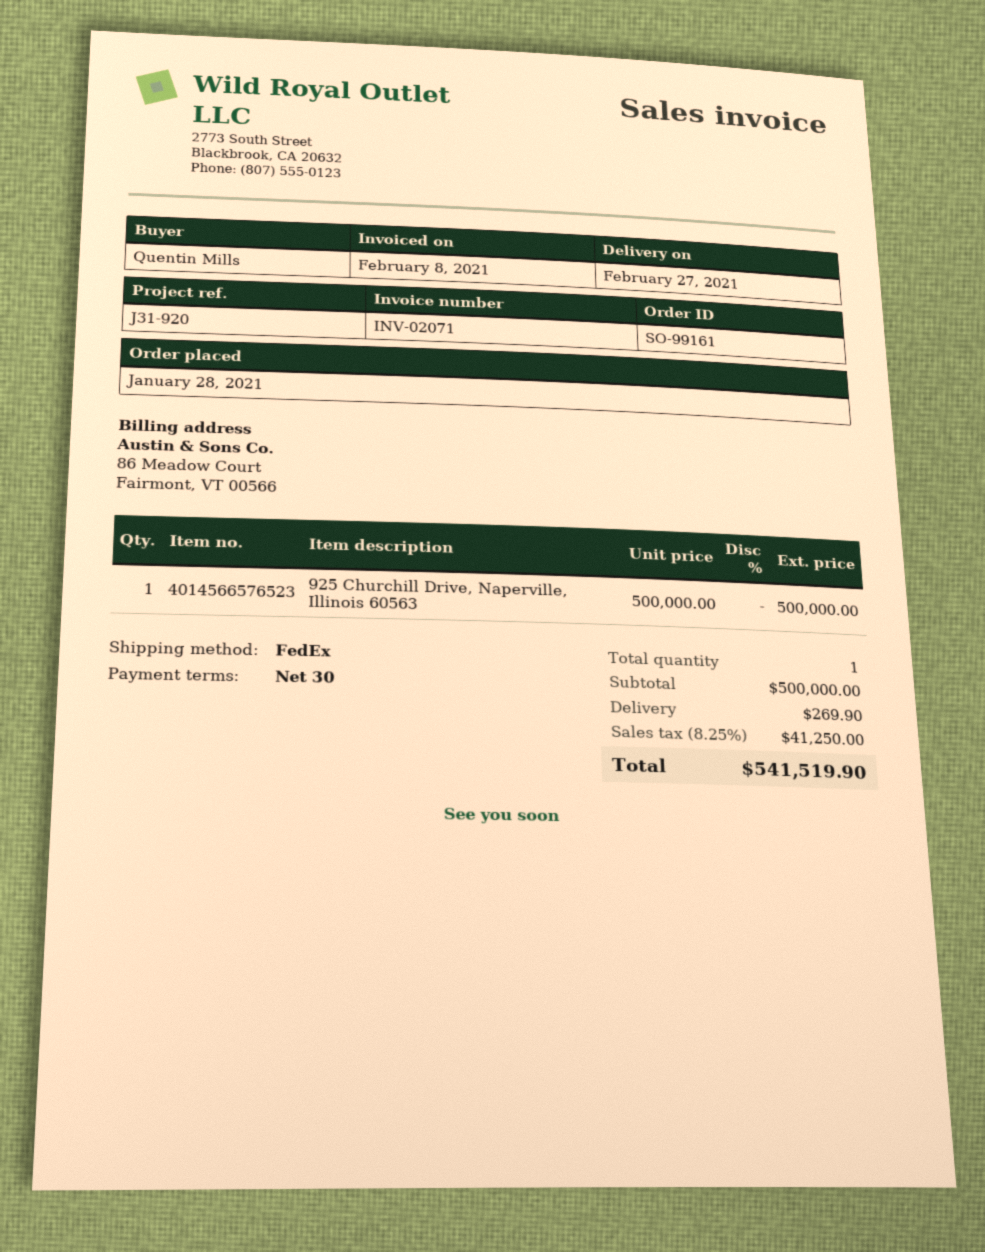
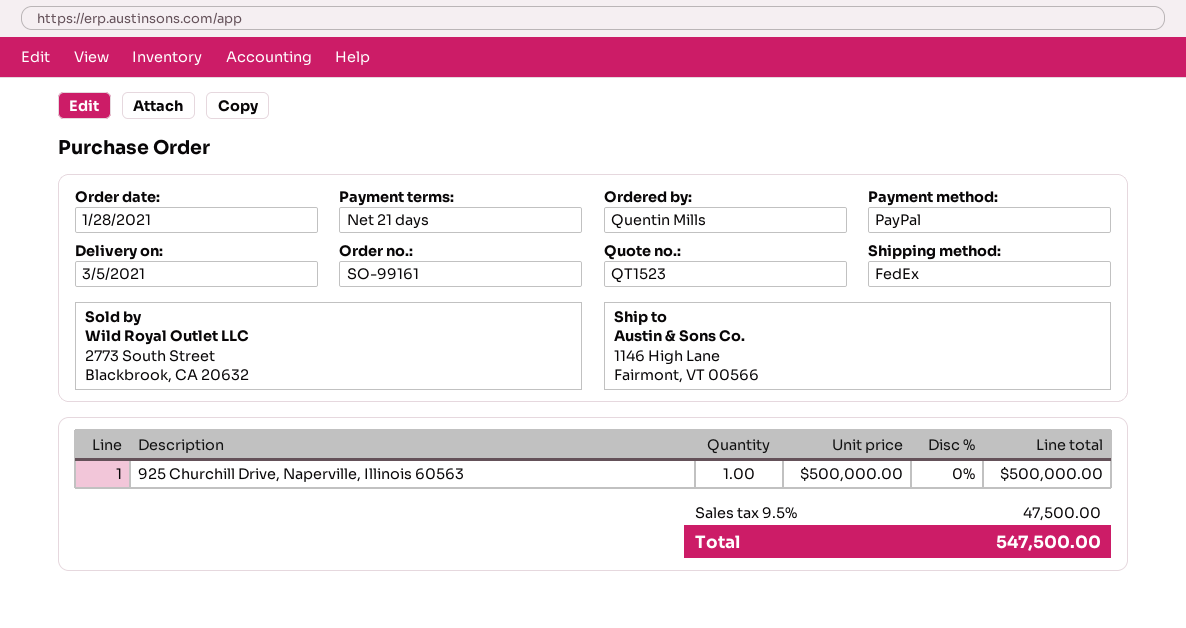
delivery date: 2021-02-27 -> 2021-03-05
payment terms: 30 days -> 21 days
shipping: 269.90 -> none
tax: 8.25% = 41250.00 -> 9.5% = 47500.00
total: 541519.90 -> 547500.00

